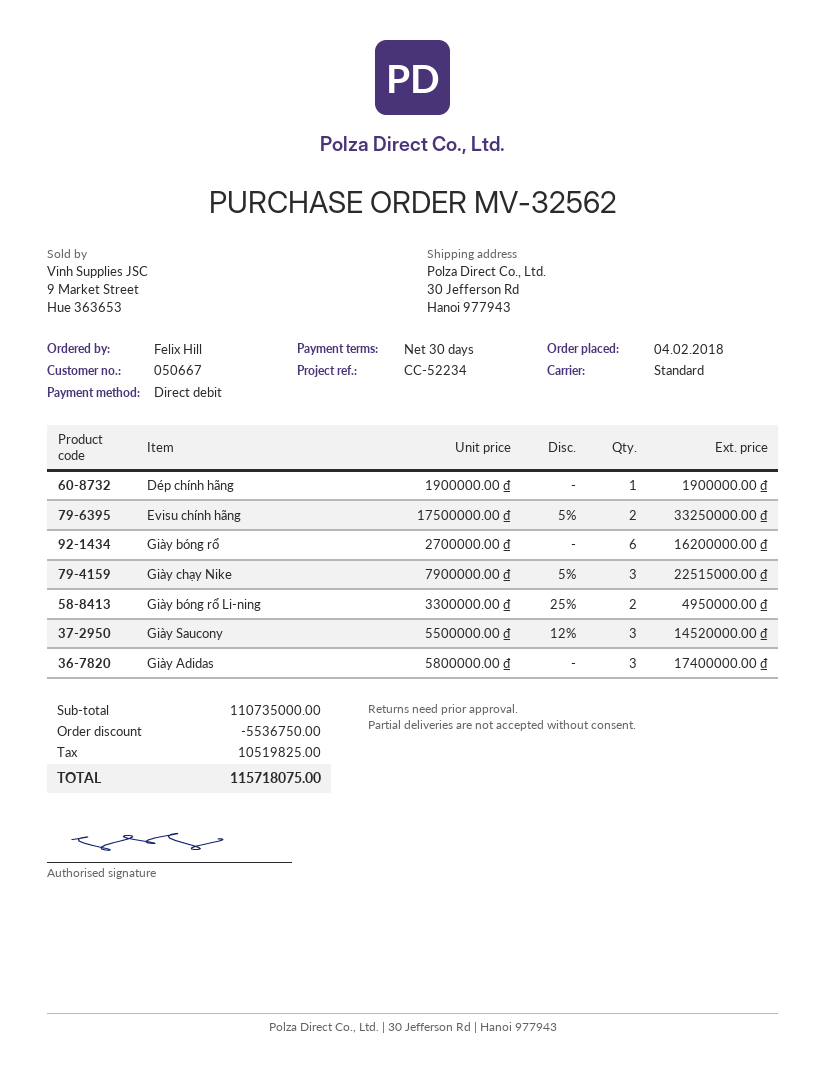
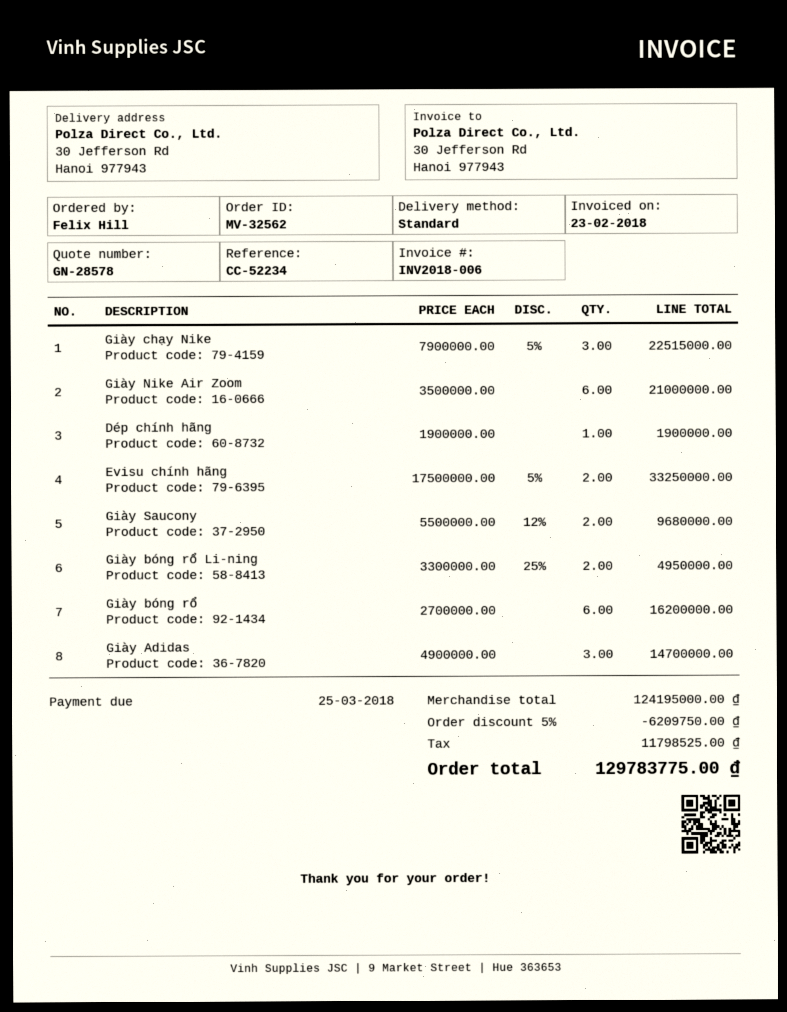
Giày Saucony: 3 x 5500000.00 - 12% = 14520000.00 -> 2 x 5500000.00 - 12% = 9680000.00
Giày Adidas: 3 x 5800000.00 = 17400000.00 -> 3 x 4900000.00 = 14700000.00
Giày Nike Air Zoom: none -> 6 x 3500000.00 = 21000000.00
subtotal: 110735000.00 -> 124195000.00
discount: 5536750.00 -> 6209750.00
tax: 10519825.00 -> 11798525.00
total: 115718075.00 -> 129783775.00

